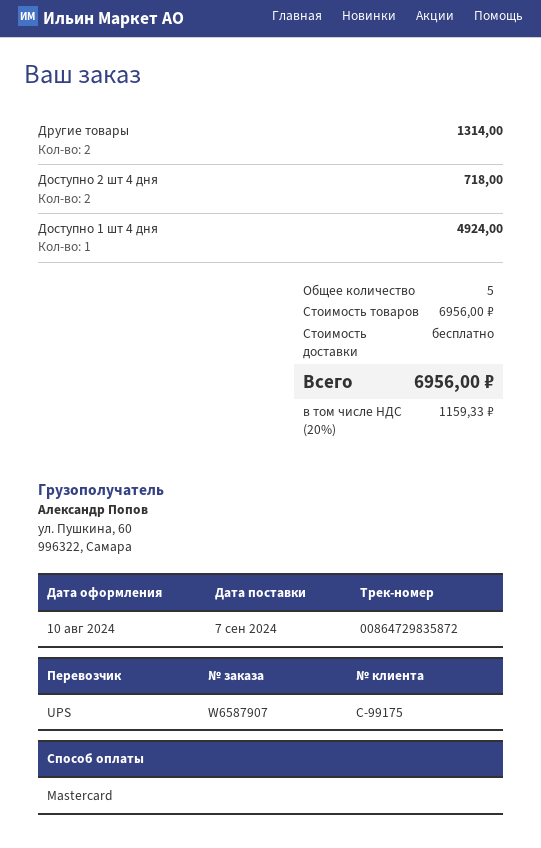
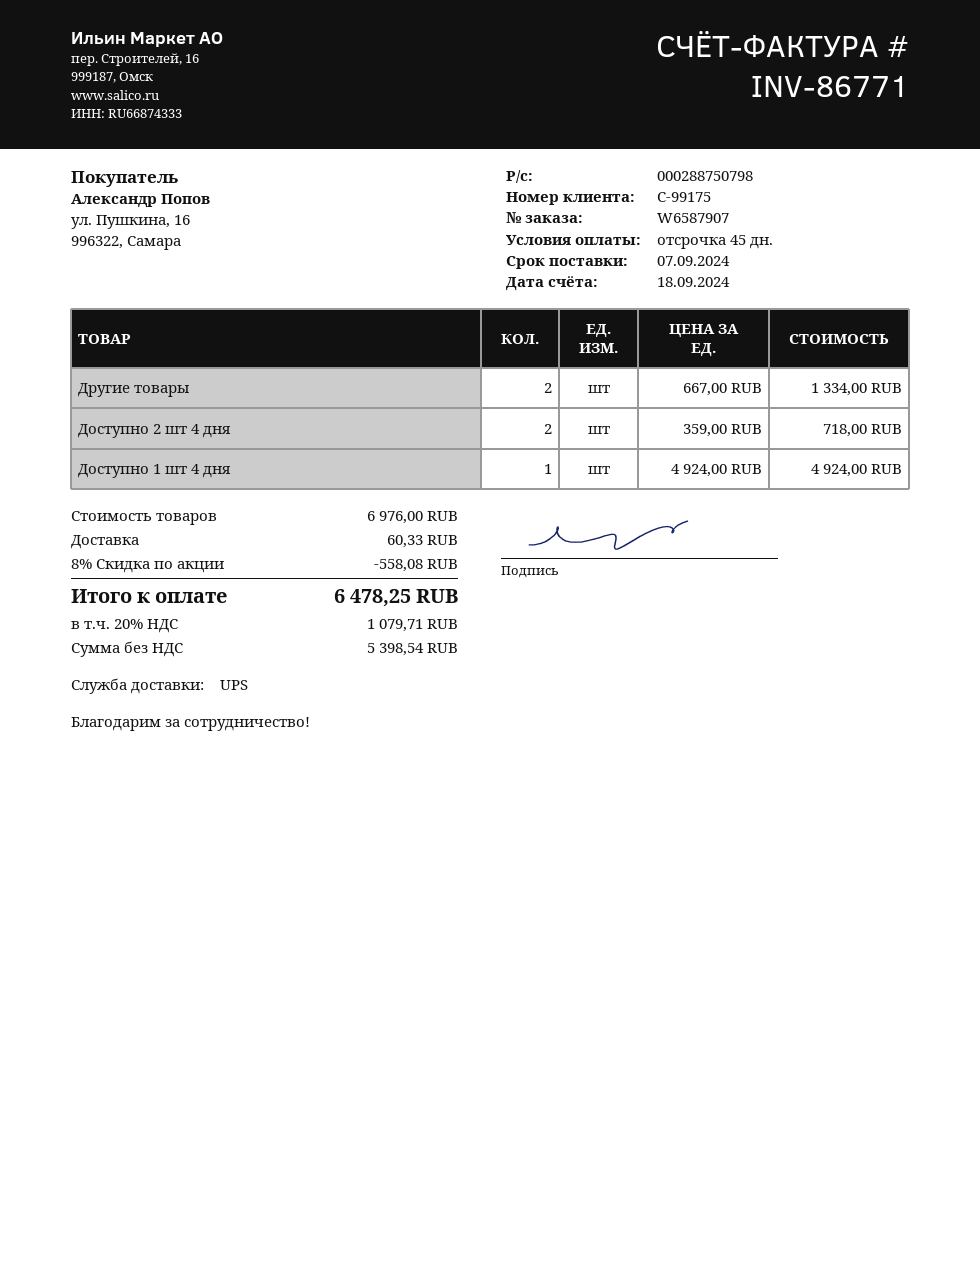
Другие товары: 2 for 1314.00 -> 2 for 1334.00
subtotal: 6956.00 -> 6976.00
discount: none -> 8% = 558.08
shipping: 0.00 -> 60.33
tax: 20% = 1159.33 -> 20% = 1079.71
total: 6956.00 -> 6478.25

